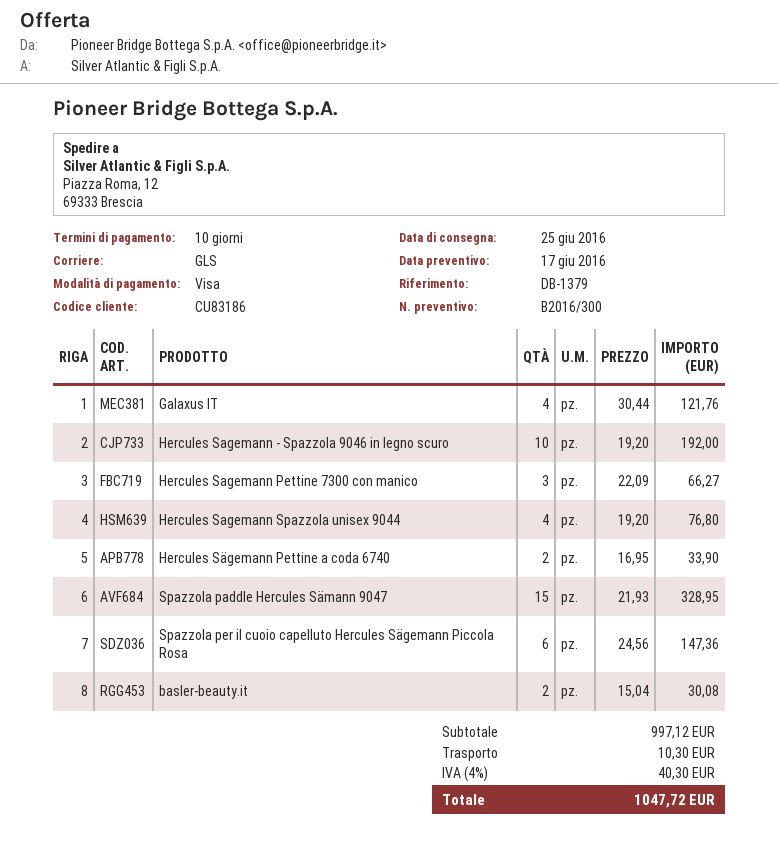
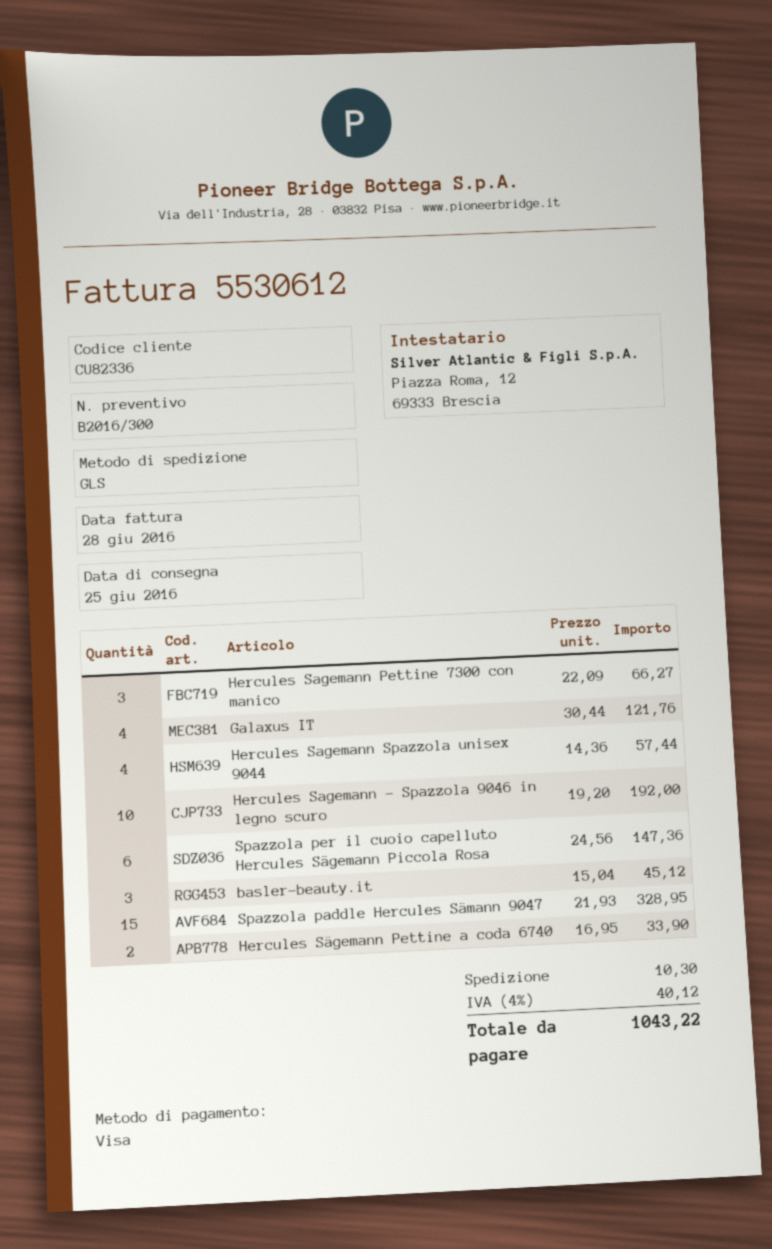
customer number: CU83186 -> CU82336
Hercules Sagemann Spazzola unisex 9044: 4 x 19.20 = 76.80 -> 4 x 14.36 = 57.44
basler-beauty.it: 2 x 15.04 = 30.08 -> 3 x 15.04 = 45.12
tax: 4% = 40.30 -> 4% = 40.12
total: 1047.72 -> 1043.22

